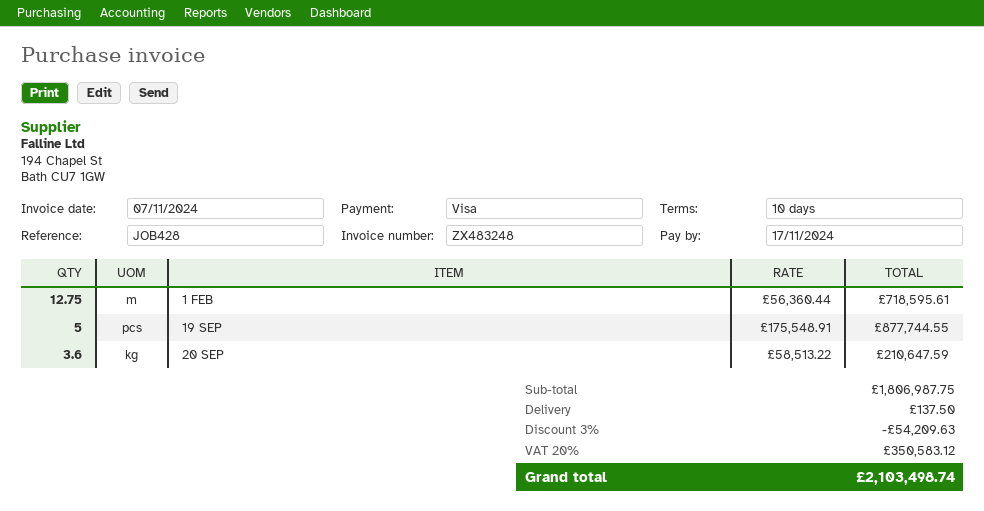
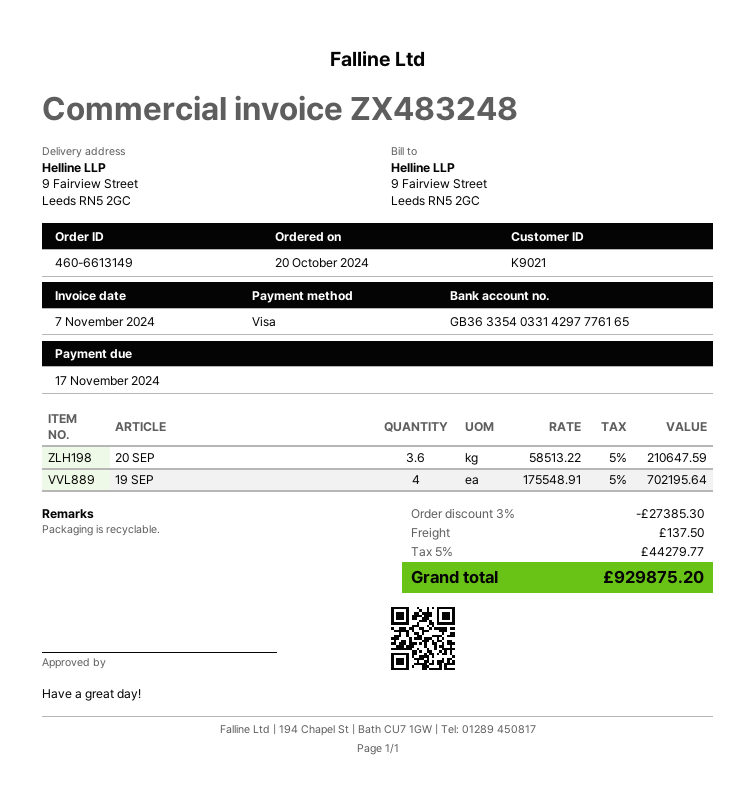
1 FEB: 12.75 x 56360.44 = 718595.61 -> none
19 SEP: 5 x 175548.91 = 877744.55 -> 4 x 175548.91 = 702195.64
discount: 3% = 54209.63 -> 3% = 27385.30
tax: 20% = 350583.12 -> 5% = 44279.77
total: 2103498.74 -> 929875.20

